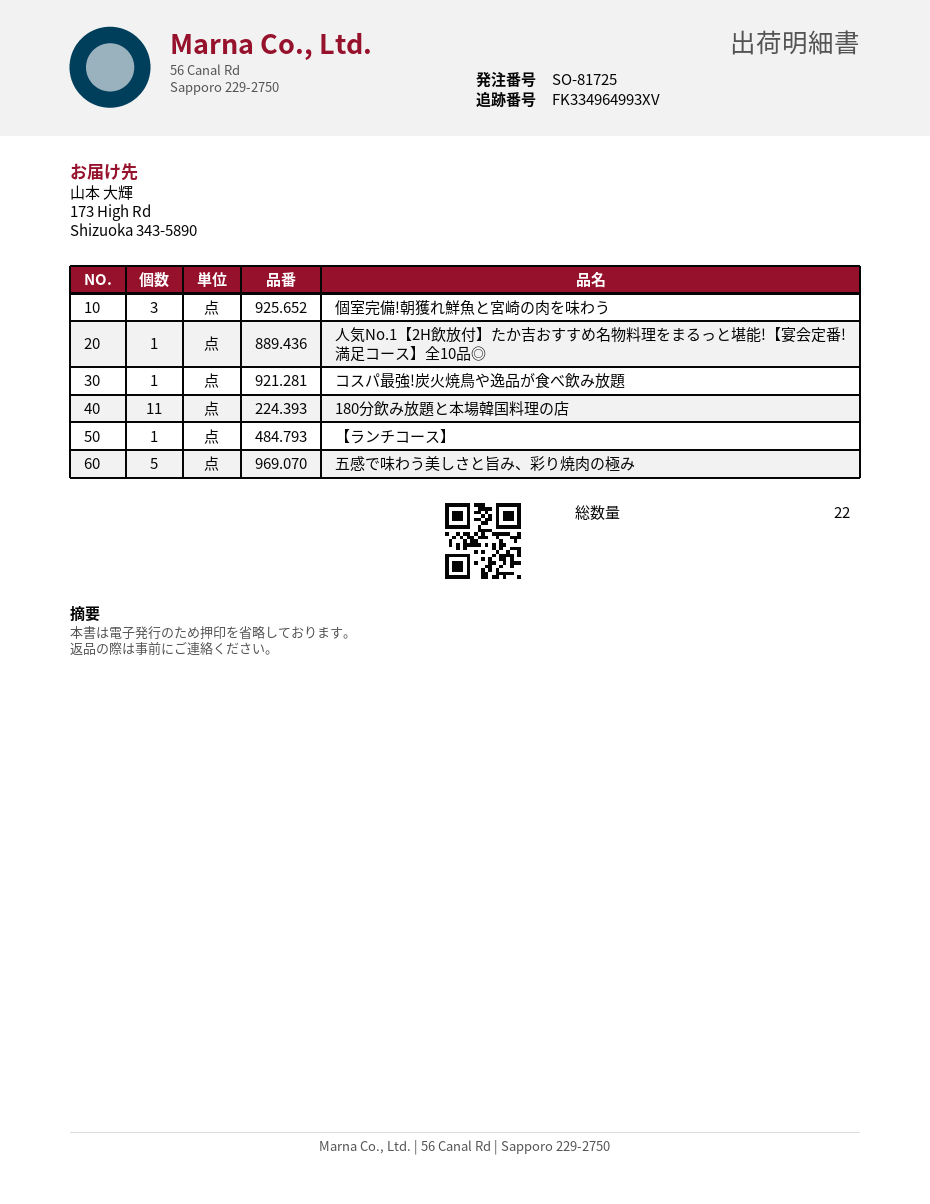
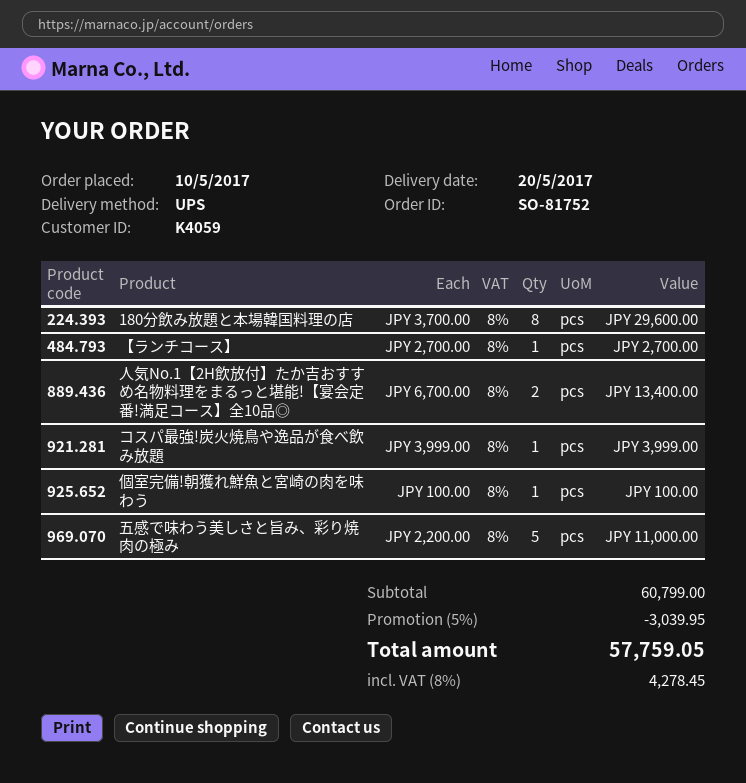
order number: SO-81725 -> SO-81752
個室完備!朝獲れ鮮魚と宮崎の肉を味わう: 3 -> 1
人気No.1【2H飲放付】たか吉おすすめ名物料理をまるっと堪能!【宴会定番!満足コース】全10品◎: 1 -> 2
180分飲み放題と本場韓国料理の店: 11 -> 8

